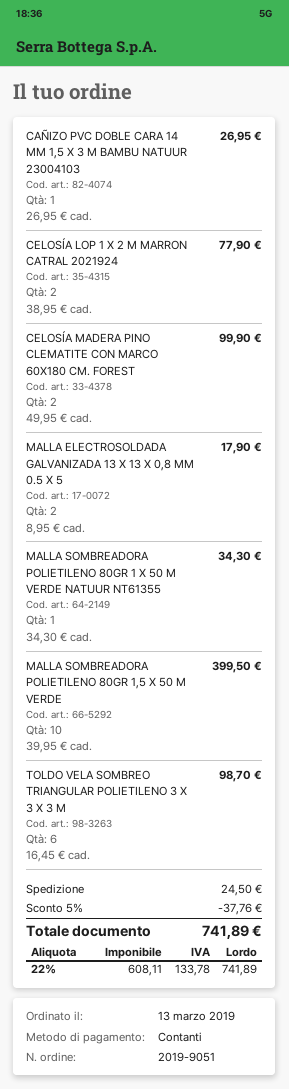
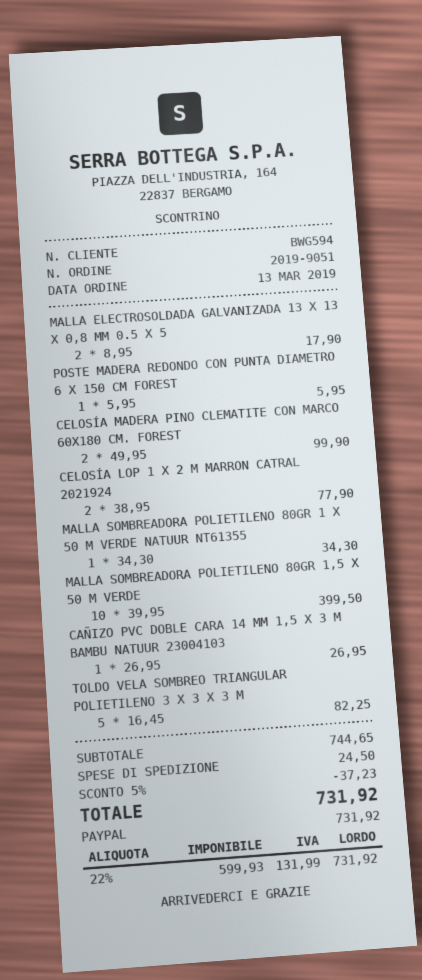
payment method: cash -> PayPal
TOLDO VELA SOMBREO TRIANGULAR POLIETILENO 3 X 3 X 3 M: 6 x 16.45 = 98.70 -> 5 x 16.45 = 82.25
POSTE MADERA REDONDO CON PUNTA DIAMETRO 6 X 150 CM FOREST: none -> 1 x 5.95 = 5.95
discount: 5% = 37.76 -> 5% = 37.23
net: 608.11 -> 599.93
tax: 22% = 133.78 -> 22% = 131.99
total: 741.89 -> 731.92

